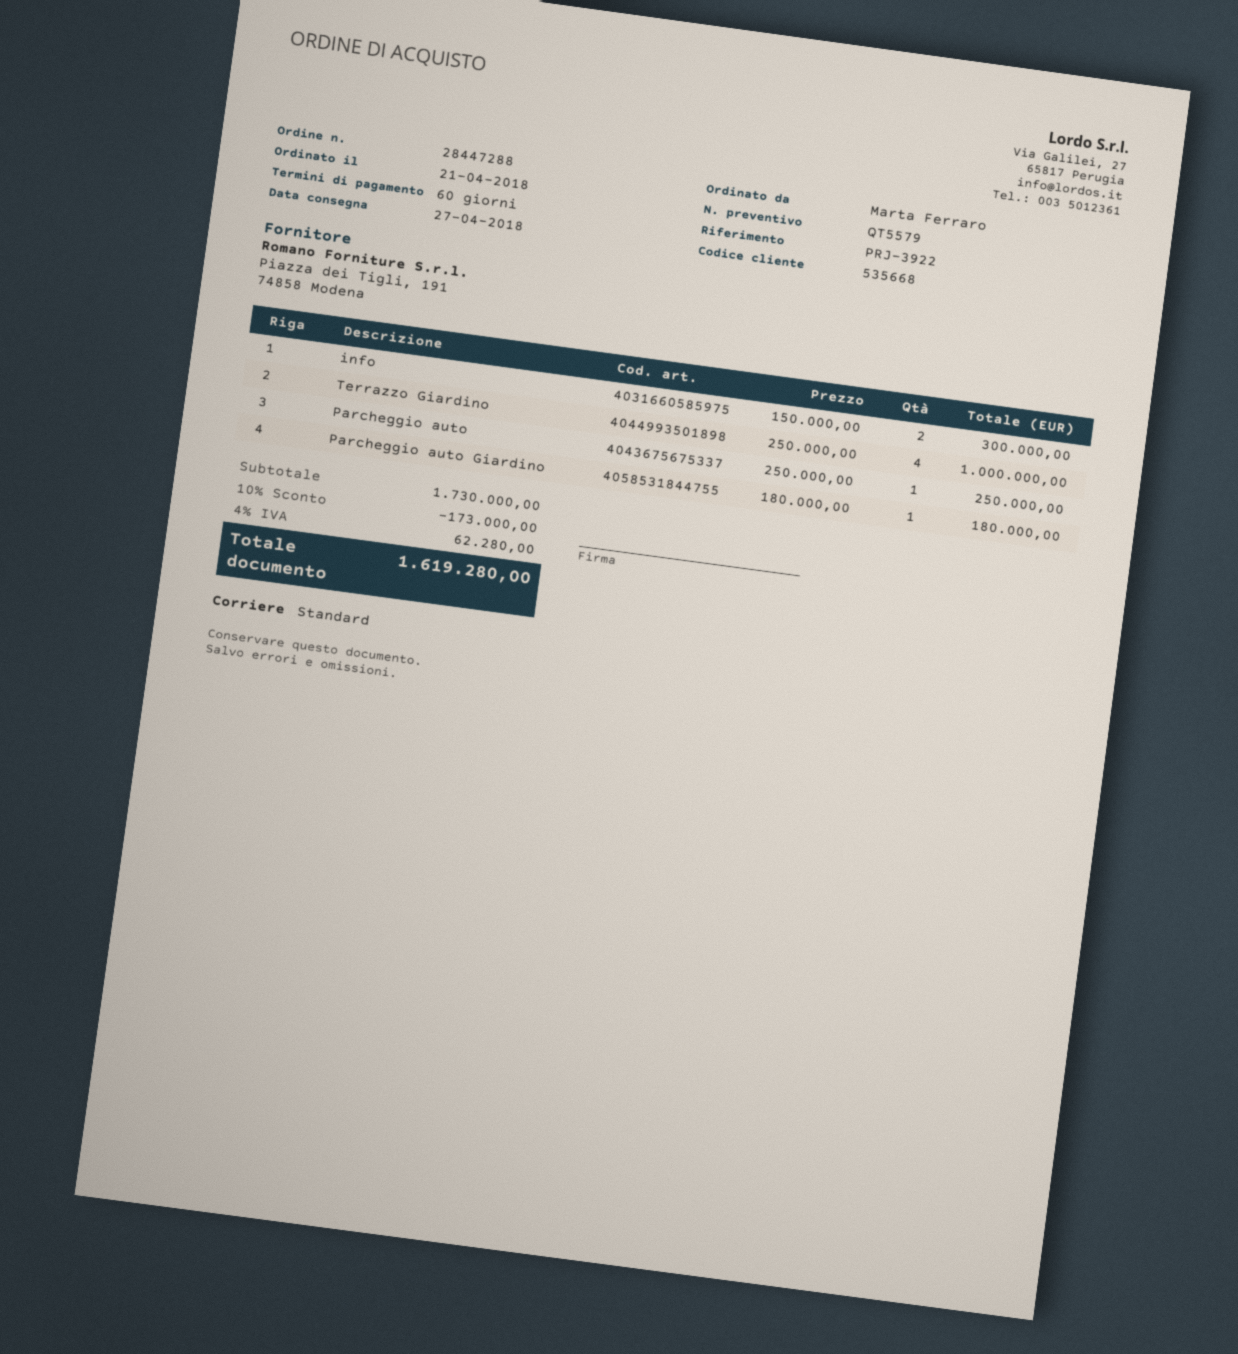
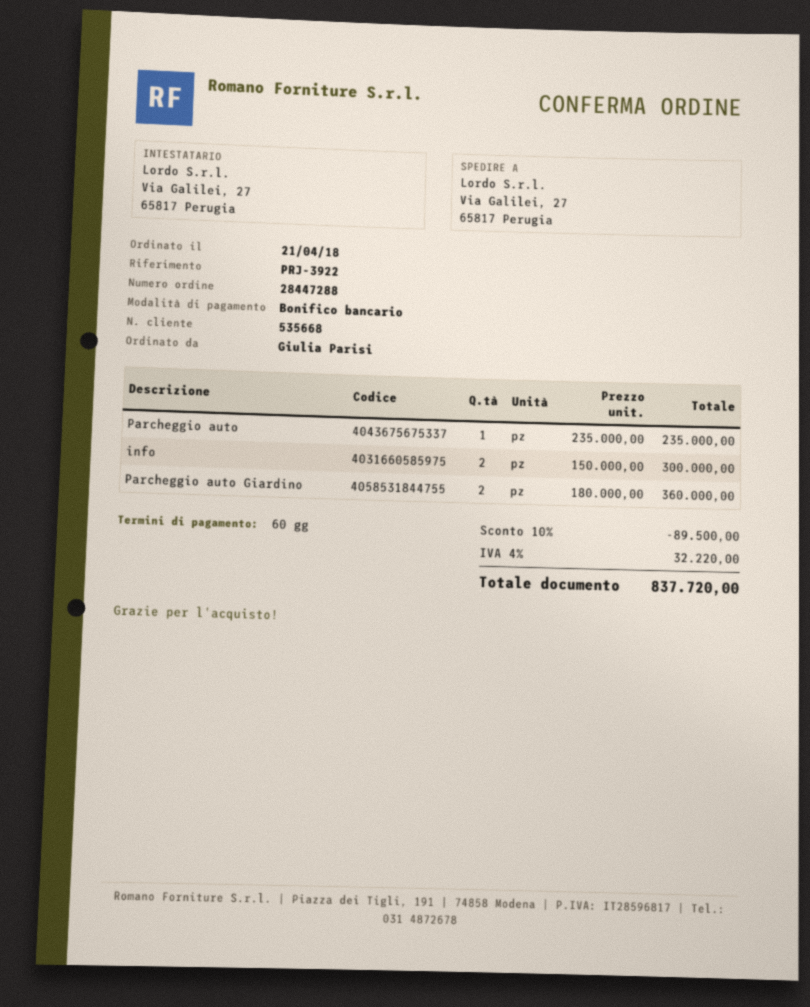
ordered by: Marta Ferraro -> Giulia Parisi
Terrazzo Giardino: 4 x 250000.00 = 1000000.00 -> none
Parcheggio auto: 1 x 250000.00 = 250000.00 -> 1 x 235000.00 = 235000.00
Parcheggio auto Giardino: 1 x 180000.00 = 180000.00 -> 2 x 180000.00 = 360000.00
discount: 10% = 173000.00 -> 10% = 89500.00
tax: 4% = 62280.00 -> 4% = 32220.00
total: 1619280.00 -> 837720.00

